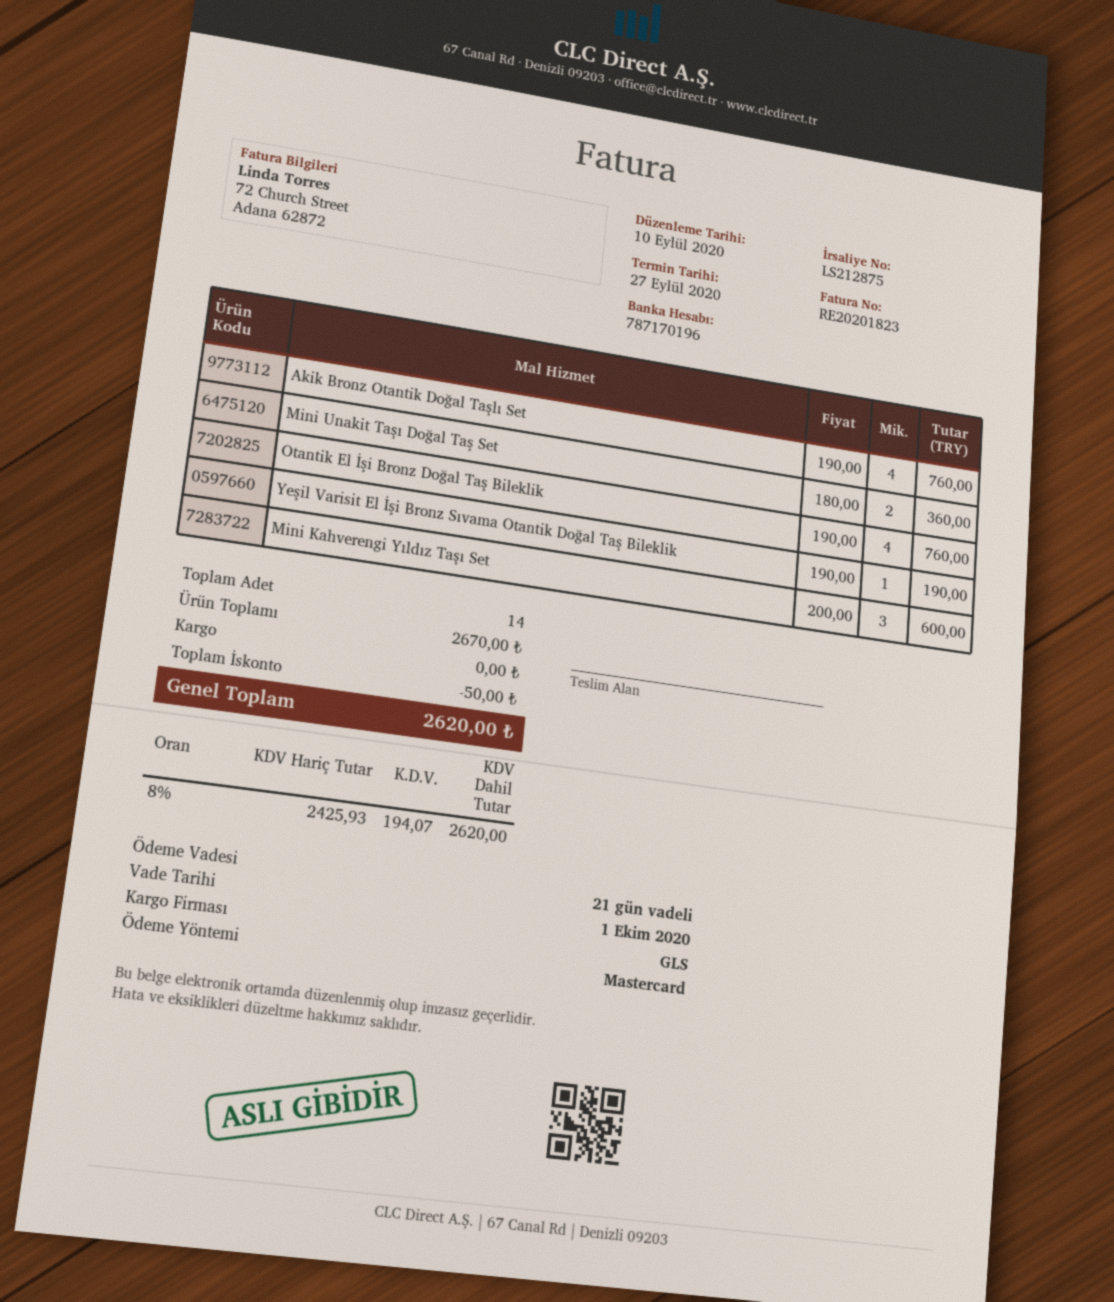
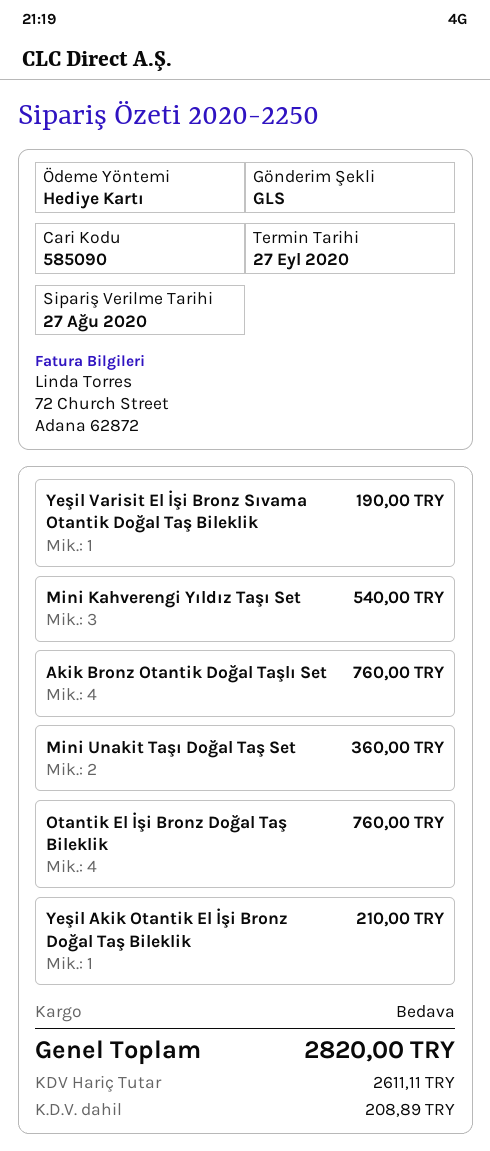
payment method: Mastercard -> gift card
Mini Kahverengi Yıldız Taşı Set: 3 for 600.00 -> 3 for 540.00
Yeşil Akik Otantik El İşi Bronz Doğal Taş Bileklik: none -> 1 for 210.00
discount: 50.00 -> none
net: 2425.93 -> 2611.11
tax: 194.07 -> 208.89
total: 2620.00 -> 2820.00

